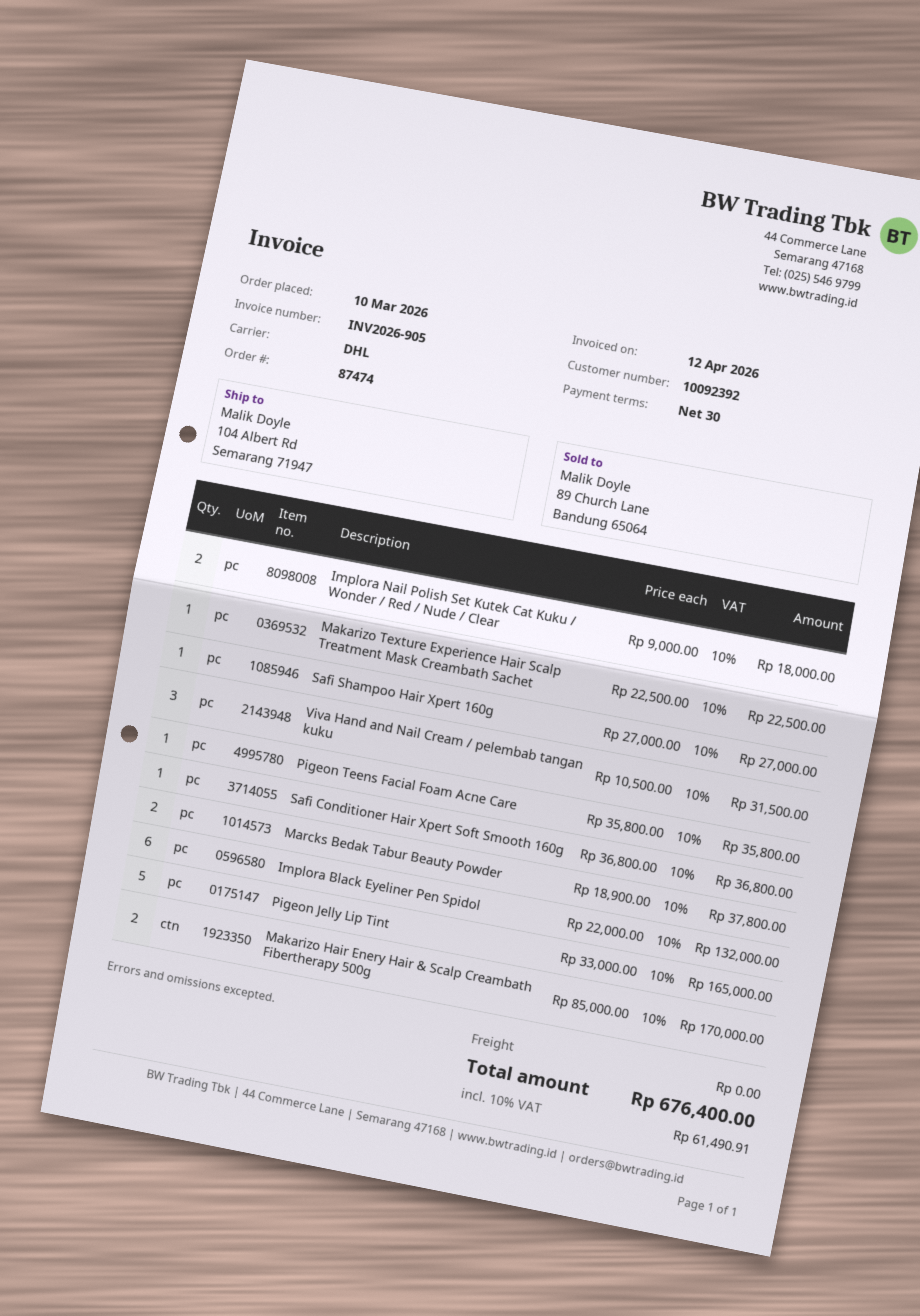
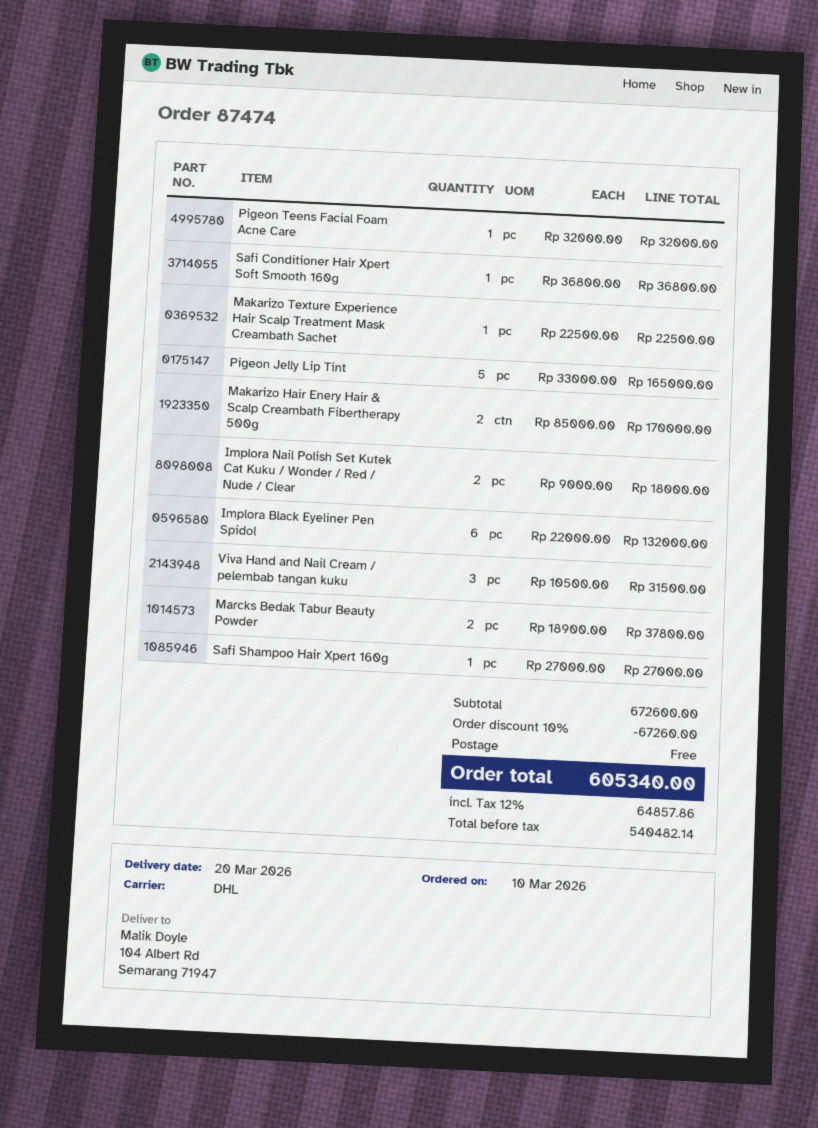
Pigeon Teens Facial Foam Acne Care: 1 x 35800.00 = 35800.00 -> 1 x 32000.00 = 32000.00
discount: none -> 10% = 67260.00
tax: 10% = 61490.91 -> 12% = 64857.86
total: 676400.00 -> 605340.00

